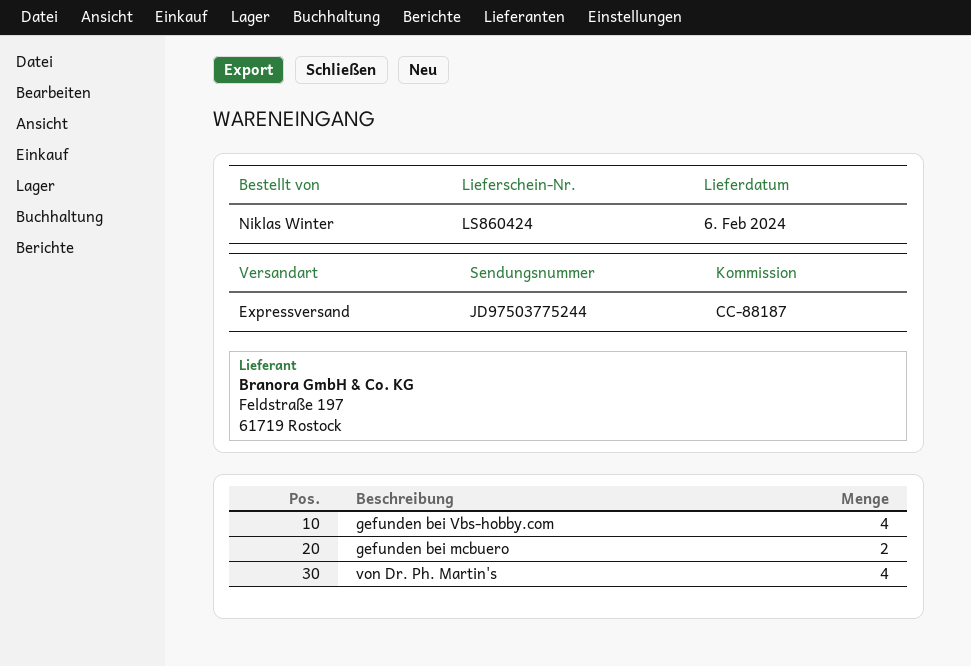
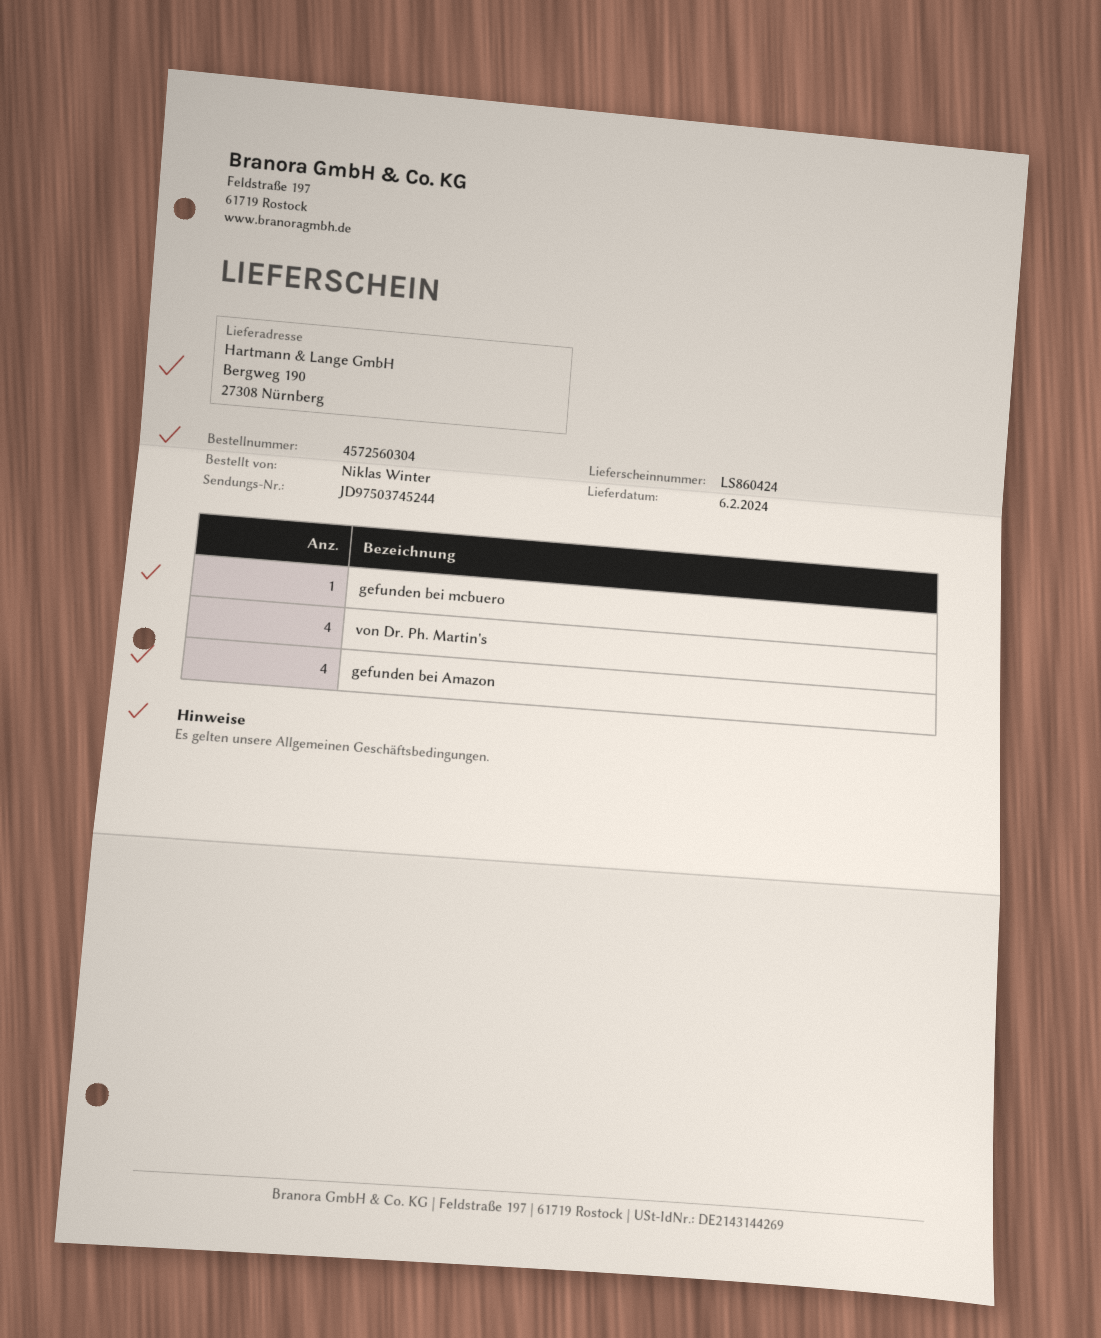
tracking number: JD97503775244 -> JD97503745244
gefunden bei Vbs-hobby.com: 4 -> none
gefunden bei mcbuero: 2 -> 1
gefunden bei Amazon: none -> 4

